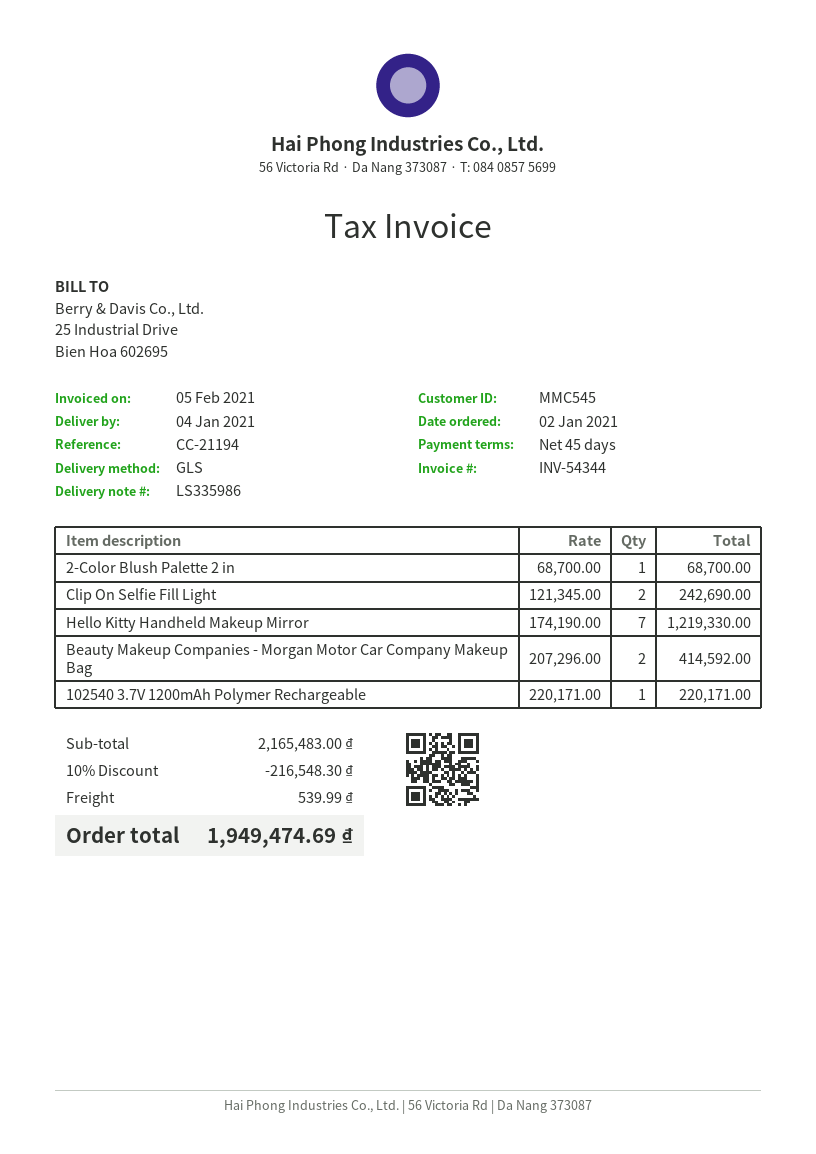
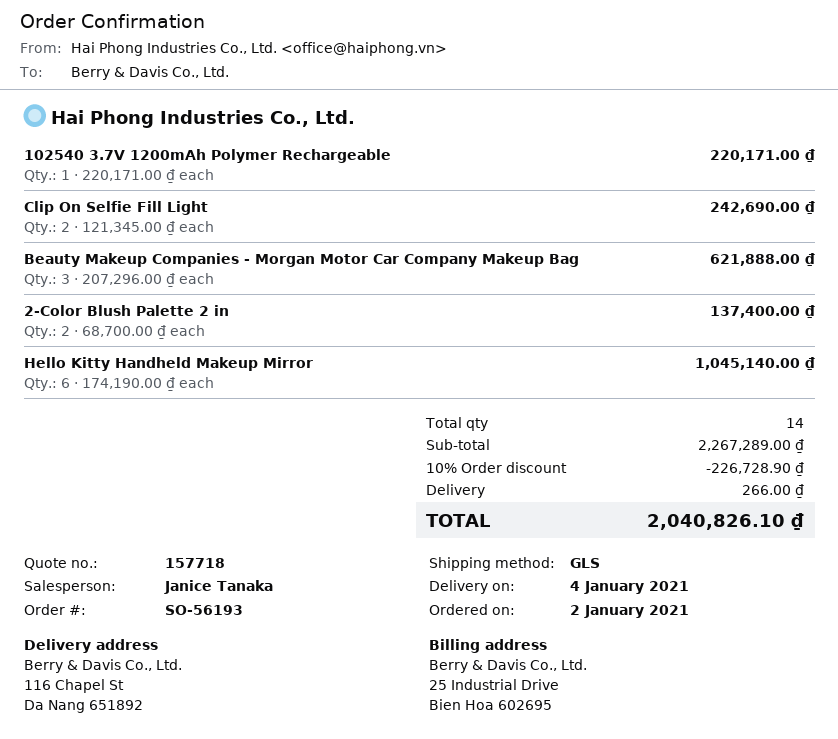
2-Color Blush Palette 2 in: 1 x 68700.00 = 68700.00 -> 2 x 68700.00 = 137400.00
Hello Kitty Handheld Makeup Mirror: 7 x 174190.00 = 1219330.00 -> 6 x 174190.00 = 1045140.00
Beauty Makeup Companies - Morgan Motor Car Company Makeup Bag: 2 x 207296.00 = 414592.00 -> 3 x 207296.00 = 621888.00
subtotal: 2165483.00 -> 2267289.00
discount: 10% = 216548.30 -> 10% = 226728.90
shipping: 539.99 -> 266.00
total: 1949474.69 -> 2040826.10

